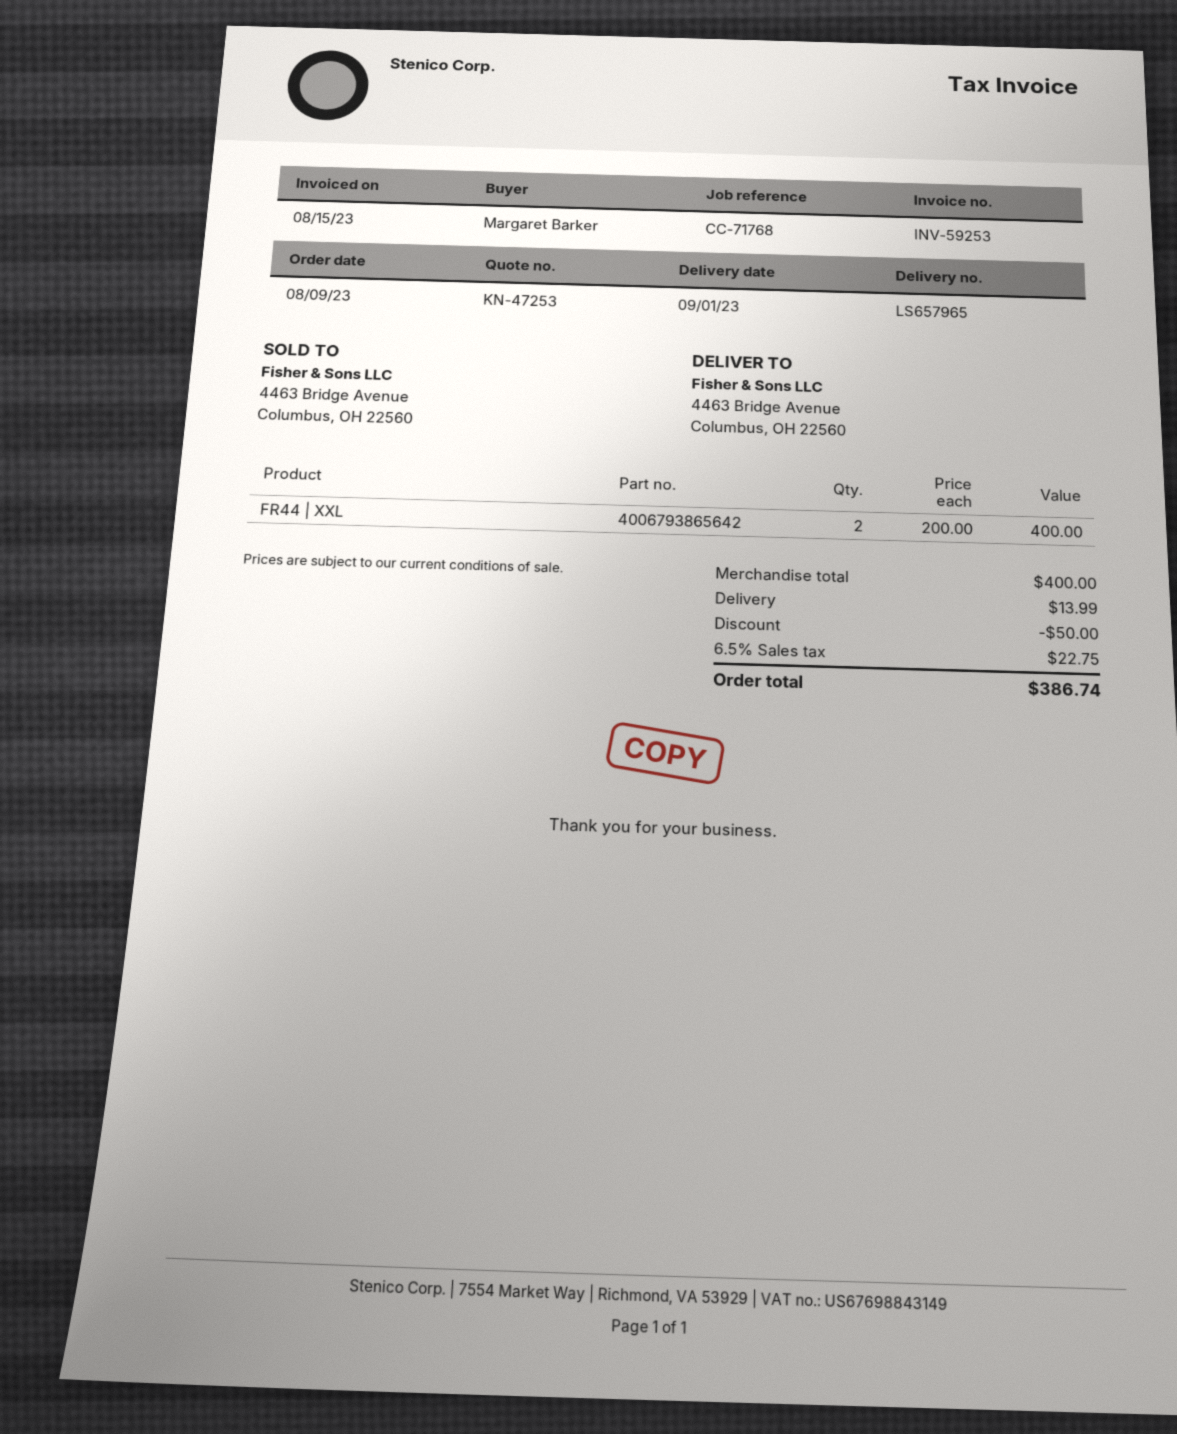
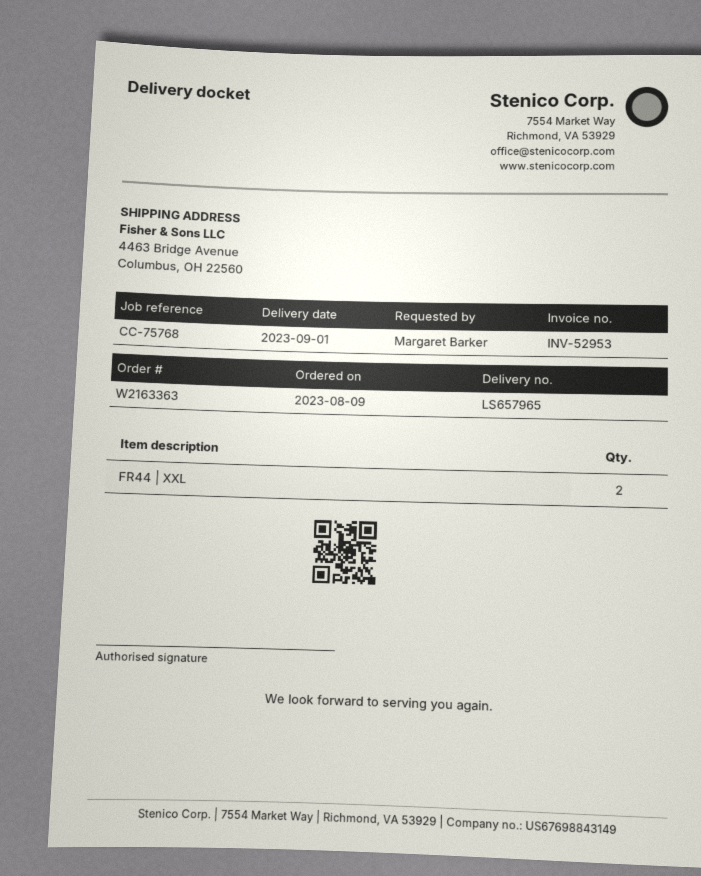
invoice number: INV-59253 -> INV-52953
reference: CC-71768 -> CC-75768

